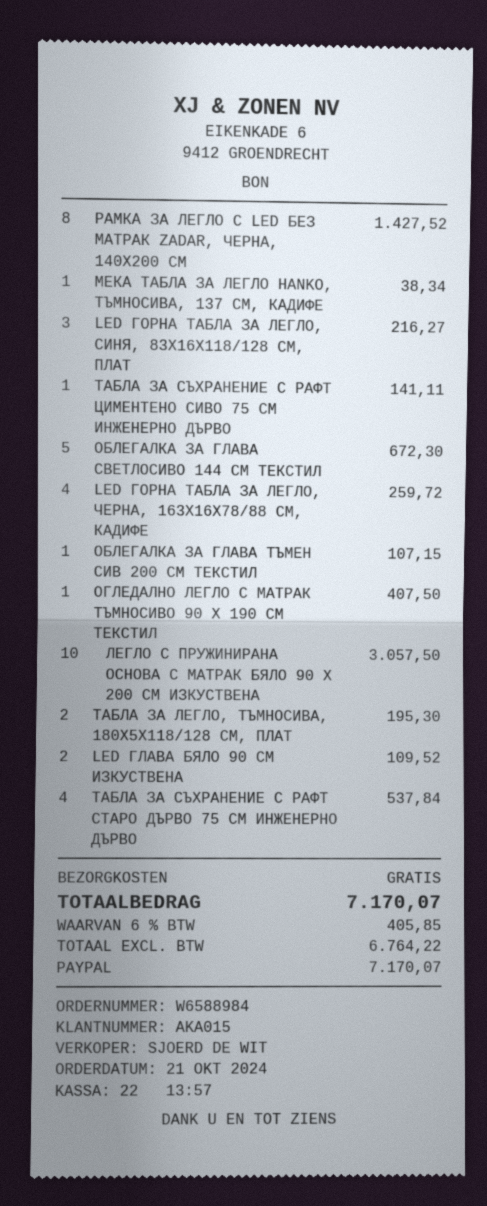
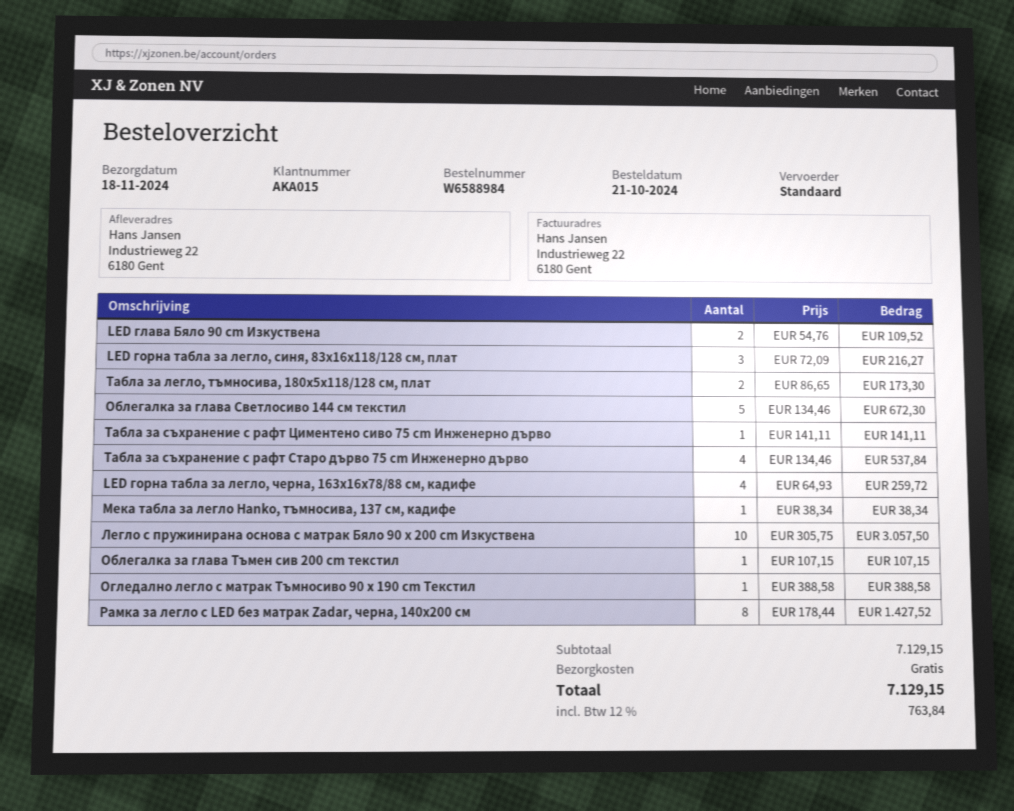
ОГЛЕДАЛНО ЛЕГЛО С МАТРАК ТЪМНОСИВО 90 X 190 CM ТЕКСТИЛ: 1 for 407.50 -> 1 for 388.58
ТАБЛА ЗА ЛЕГЛО, ТЪМНОСИВА, 180X5X118/128 СМ, ПЛАТ: 2 for 195.30 -> 2 for 173.30
tax: 6% = 405.85 -> 12% = 763.84
total: 7170.07 -> 7129.15

